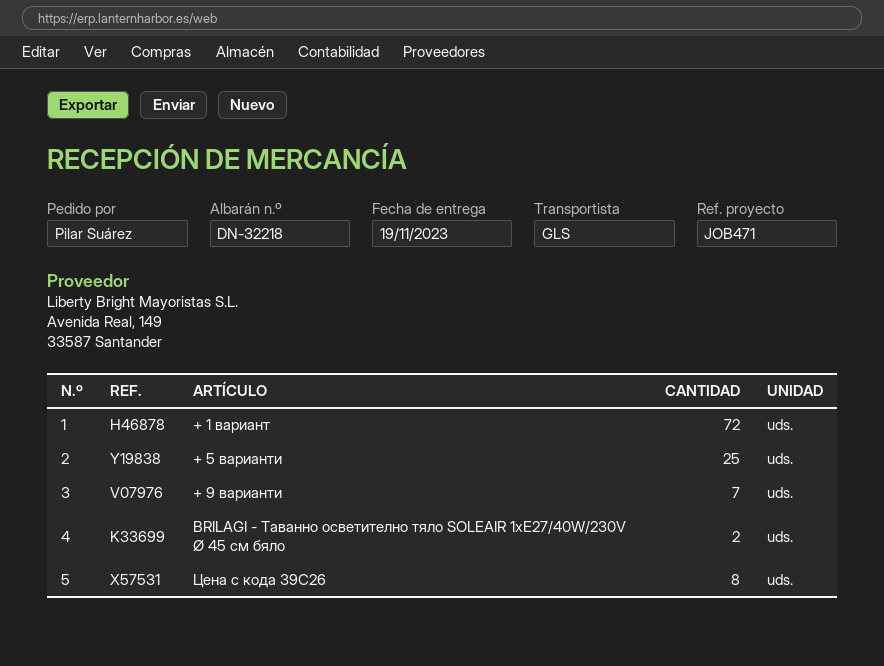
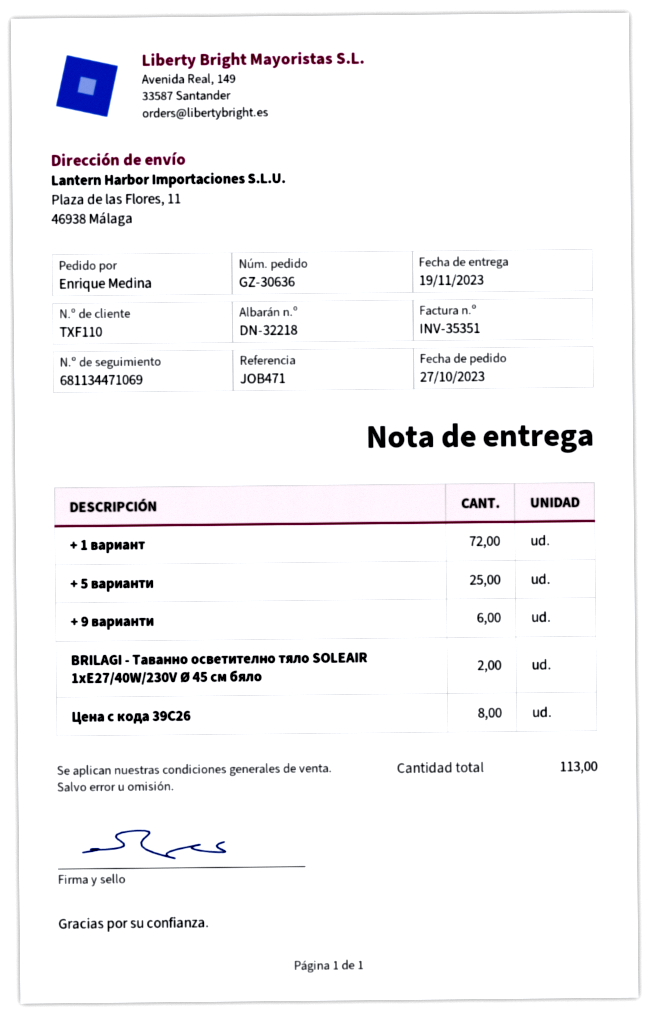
ordered by: Pilar Suárez -> Enrique Medina
+ 9 варианти: 7 -> 6

